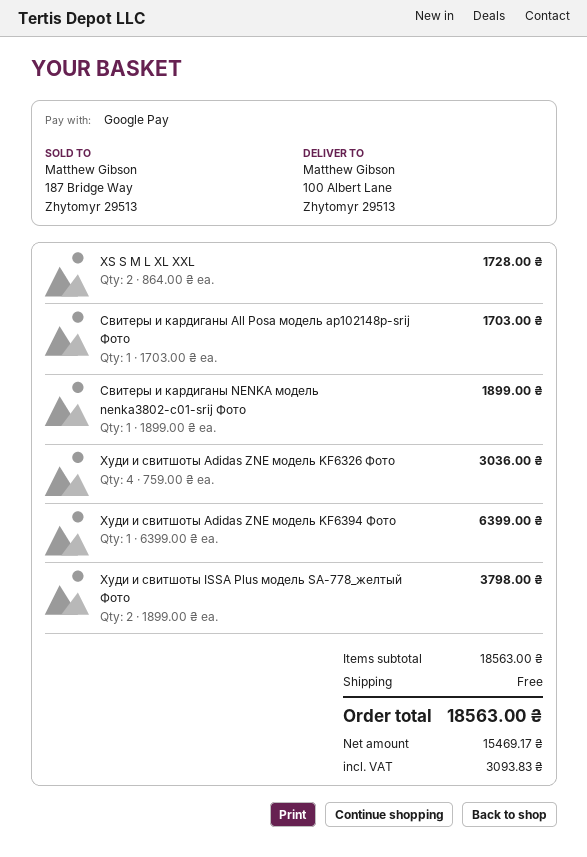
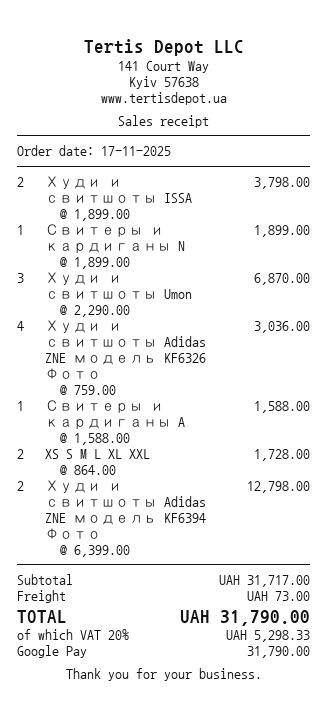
Свитеры и кардиганы All Posa модель ap102148p-srij Фото: 1 x 1703.00 = 1703.00 -> 1 x 1588.00 = 1588.00
Худи и свитшоты Adidas ZNE модель KF6394 Фото: 1 x 6399.00 = 6399.00 -> 2 x 6399.00 = 12798.00
Худи и свитшоты Umon: none -> 3 x 2290.00 = 6870.00
subtotal: 18563.00 -> 31717.00
shipping: 0.00 -> 73.00
tax: 3093.83 -> 5298.33
total: 18563.00 -> 31790.00

